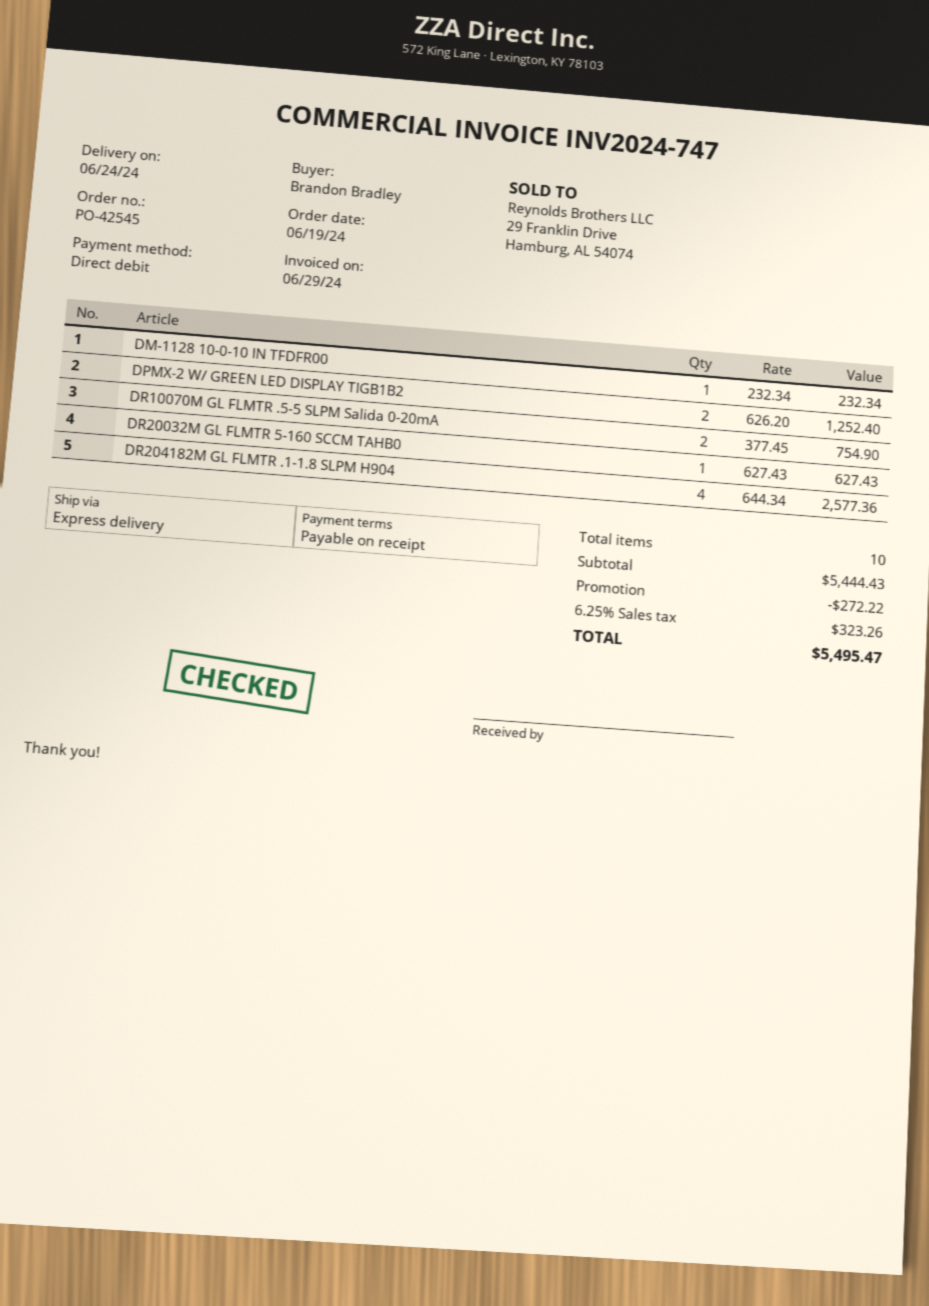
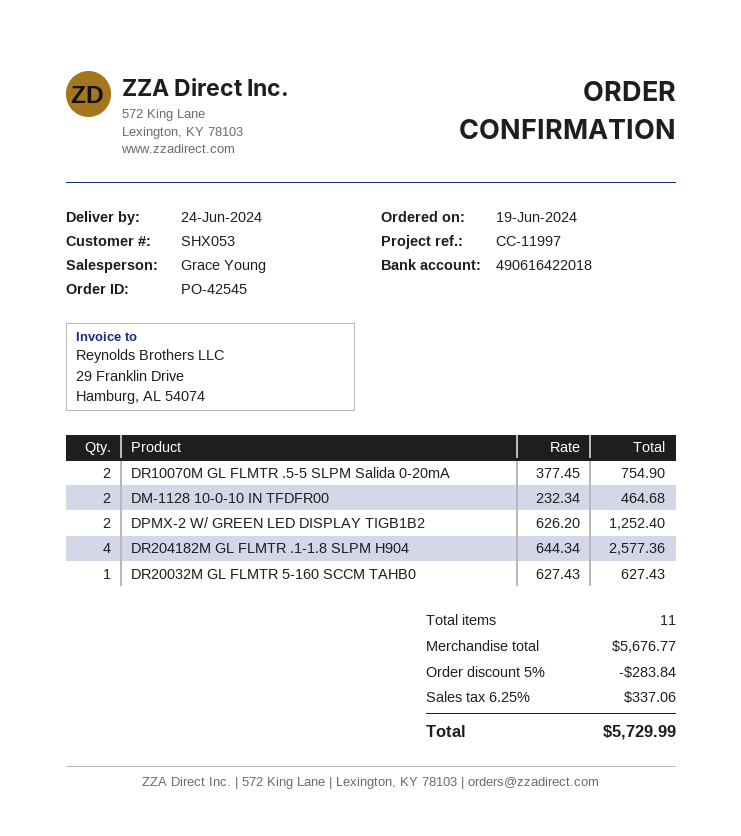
DM-1128 10-0-10 IN TFDFR00: 1 x 232.34 = 232.34 -> 2 x 232.34 = 464.68
total quantity: 10 -> 11
subtotal: 5444.43 -> 5676.77
discount: 272.22 -> 283.84
tax: 6.25% = 323.26 -> 6.25% = 337.06
total: 5495.47 -> 5729.99

